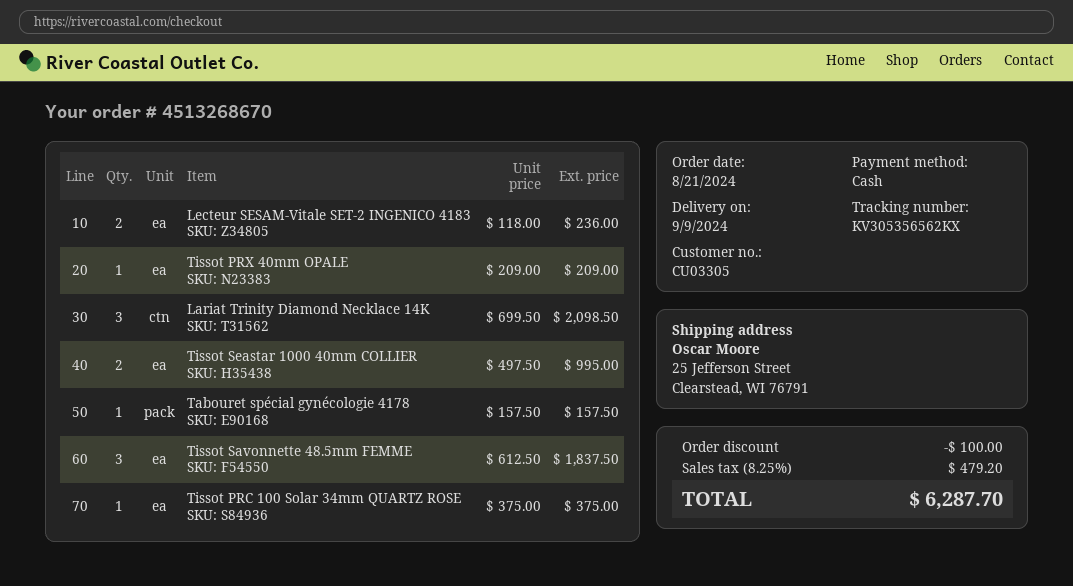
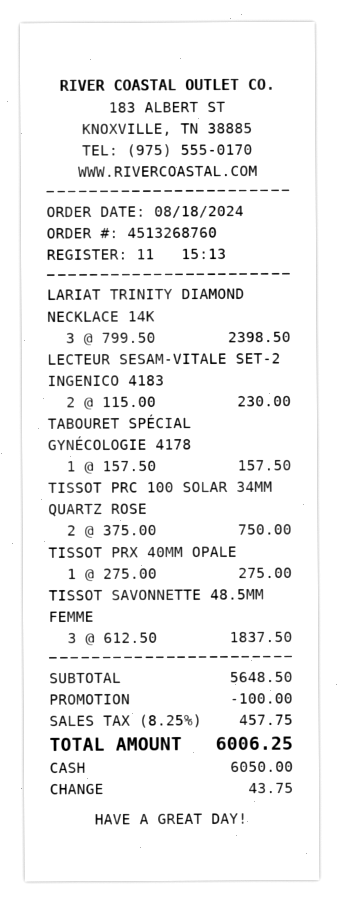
order number: 4513268670 -> 4513268760
order date: 2024-08-21 -> 2024-08-18
Lecteur SESAM-Vitale SET-2 INGENICO 4183: 2 x 118.00 = 236.00 -> 2 x 115.00 = 230.00
Tissot PRX 40mm OPALE: 1 x 209.00 = 209.00 -> 1 x 275.00 = 275.00
Lariat Trinity Diamond Necklace 14K: 3 x 699.50 = 2098.50 -> 3 x 799.50 = 2398.50
Tissot Seastar 1000 40mm COLLIER: 2 x 497.50 = 995.00 -> none
Tissot PRC 100 Solar 34mm QUARTZ ROSE: 1 x 375.00 = 375.00 -> 2 x 375.00 = 750.00
tax: 8.25% = 479.20 -> 8.25% = 457.75
total: 6287.70 -> 6006.25

